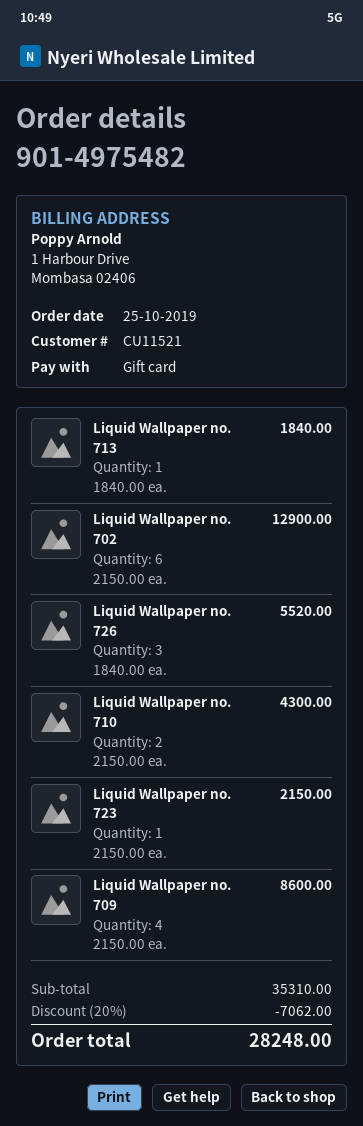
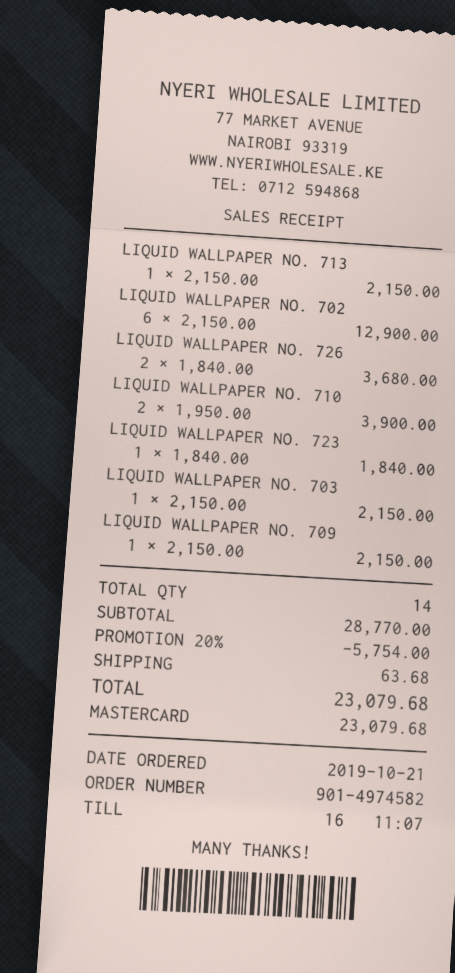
order number: 901-4975482 -> 901-4974582
order date: 2019-10-25 -> 2019-10-21
payment method: gift card -> Mastercard
Liquid Wallpaper no. 713: 1 x 1840.00 = 1840.00 -> 1 x 2150.00 = 2150.00
Liquid Wallpaper no. 726: 3 x 1840.00 = 5520.00 -> 2 x 1840.00 = 3680.00
Liquid Wallpaper no. 710: 2 x 2150.00 = 4300.00 -> 2 x 1950.00 = 3900.00
Liquid Wallpaper no. 723: 1 x 2150.00 = 2150.00 -> 1 x 1840.00 = 1840.00
Liquid Wallpaper no. 709: 4 x 2150.00 = 8600.00 -> 1 x 2150.00 = 2150.00
LIQUID WALLPAPER NO. 703: none -> 1 x 2150.00 = 2150.00
subtotal: 35310.00 -> 28770.00
discount: 20% = 7062.00 -> 20% = 5754.00
shipping: none -> 63.68
total: 28248.00 -> 23079.68

